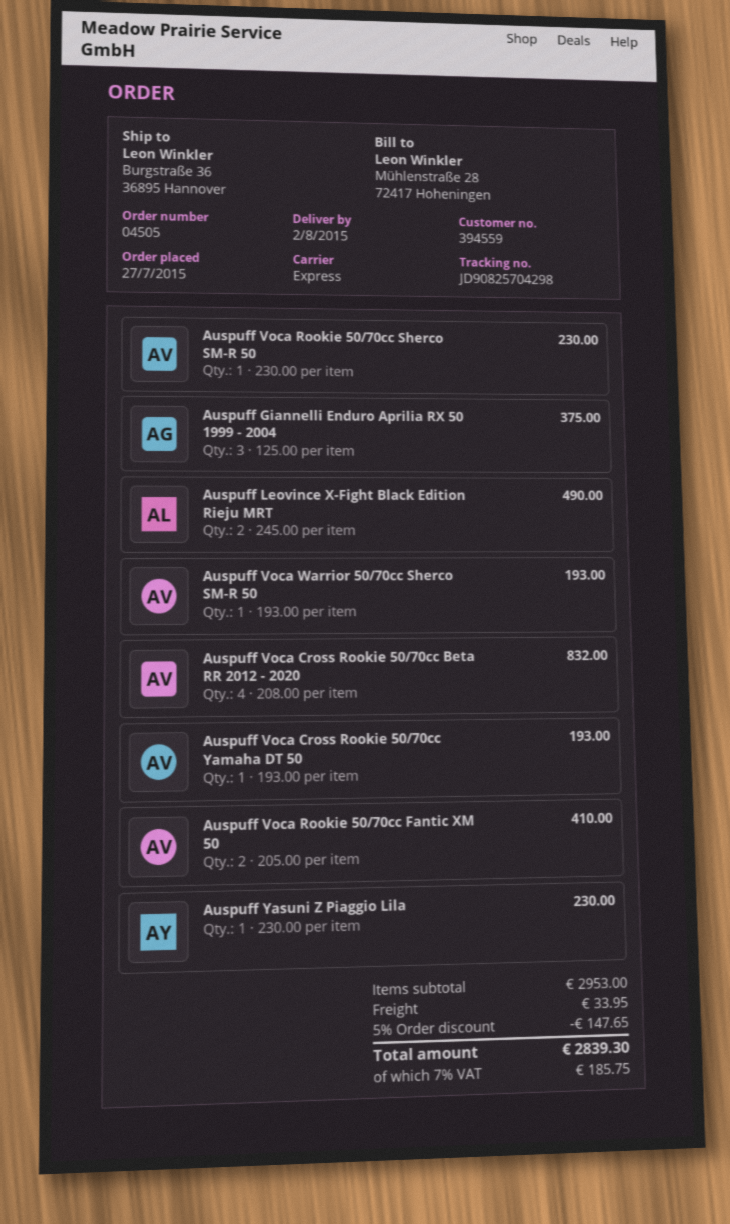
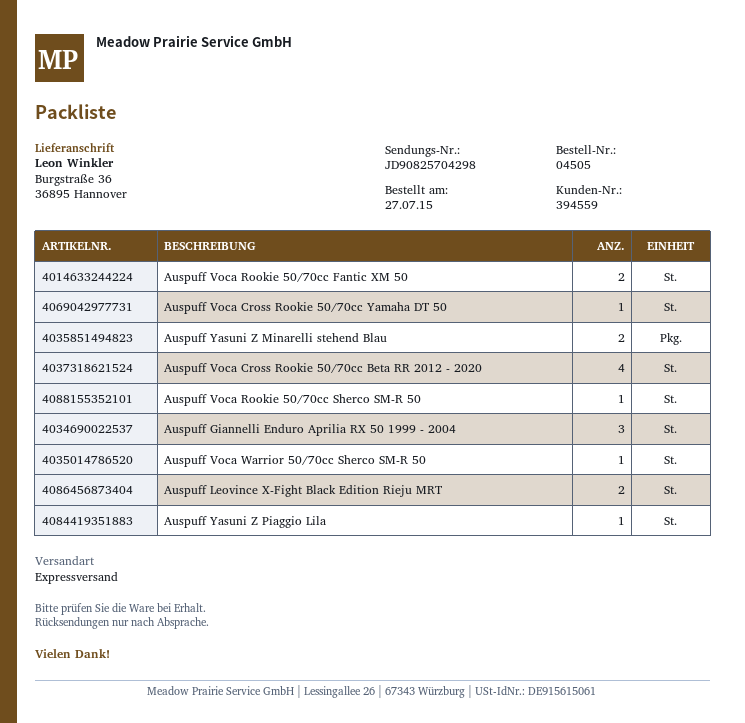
Auspuff Yasuni Z Minarelli stehend Blau: none -> 2

